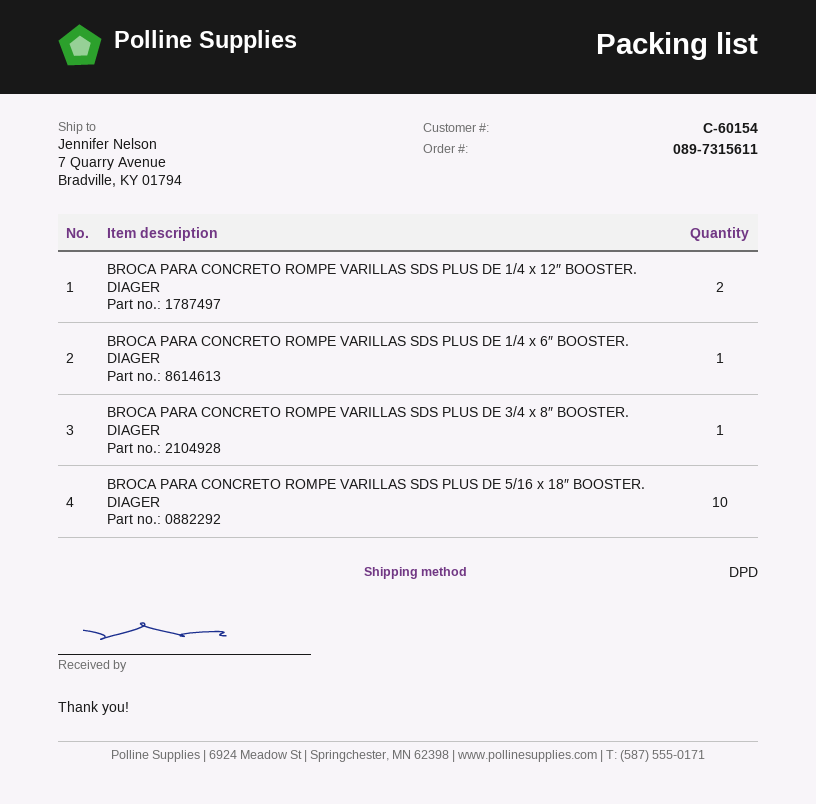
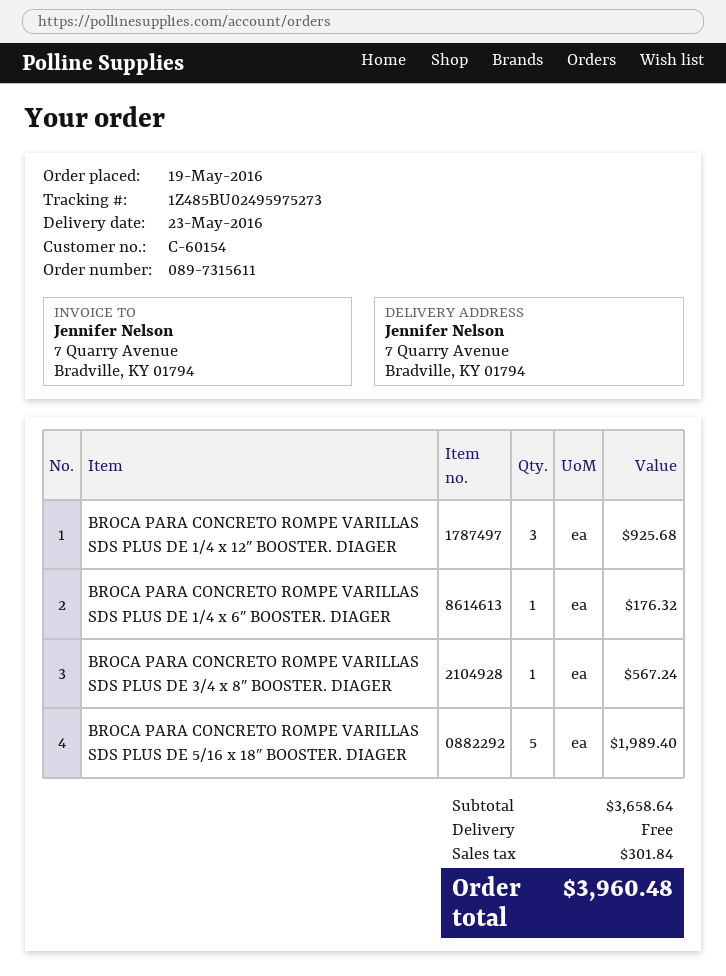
BROCA PARA CONCRETO ROMPE VARILLAS SDS PLUS DE 1/4 x 12″ BOOSTER. DIAGER: 2 -> 3
BROCA PARA CONCRETO ROMPE VARILLAS SDS PLUS DE 5/16 x 18″ BOOSTER. DIAGER: 10 -> 5

